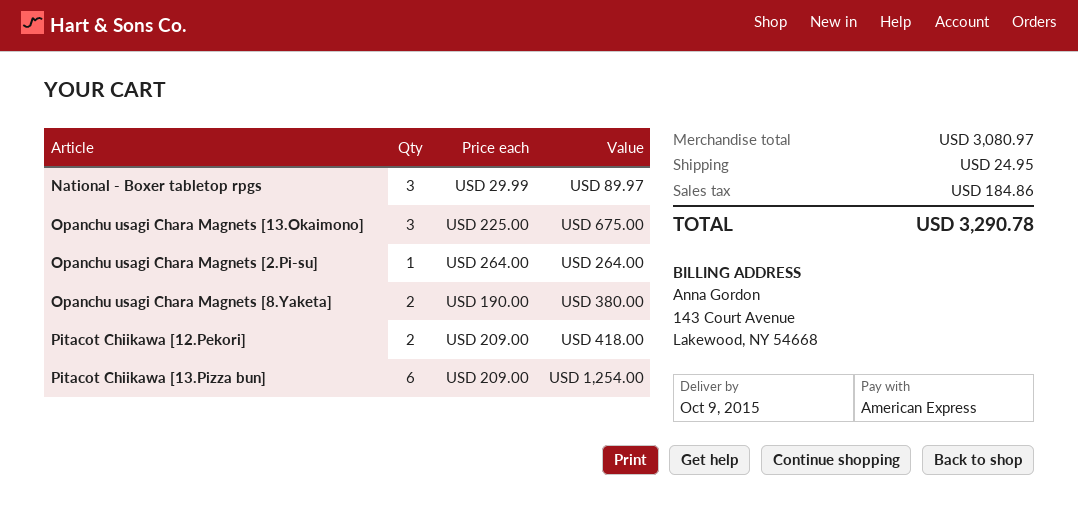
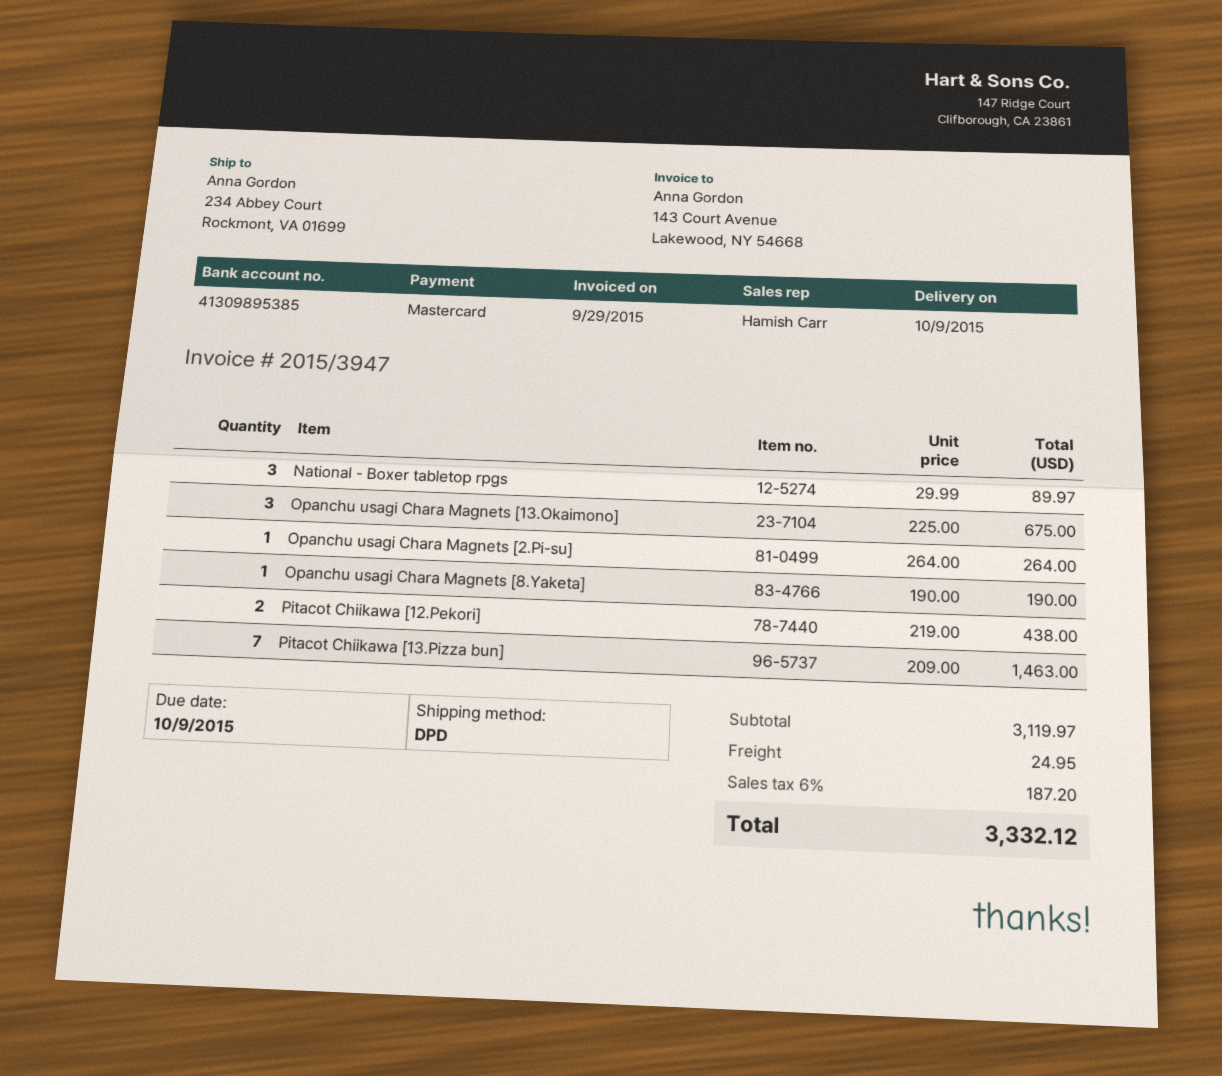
payment method: American Express -> Mastercard
Opanchu usagi Chara Magnets [8.Yaketa]: 2 x 190.00 = 380.00 -> 1 x 190.00 = 190.00
Pitacot Chiikawa [12.Pekori]: 2 x 209.00 = 418.00 -> 2 x 219.00 = 438.00
Pitacot Chiikawa [13.Pizza bun]: 6 x 209.00 = 1254.00 -> 7 x 209.00 = 1463.00
subtotal: 3080.97 -> 3119.97
tax: 184.86 -> 187.20
total: 3290.78 -> 3332.12

